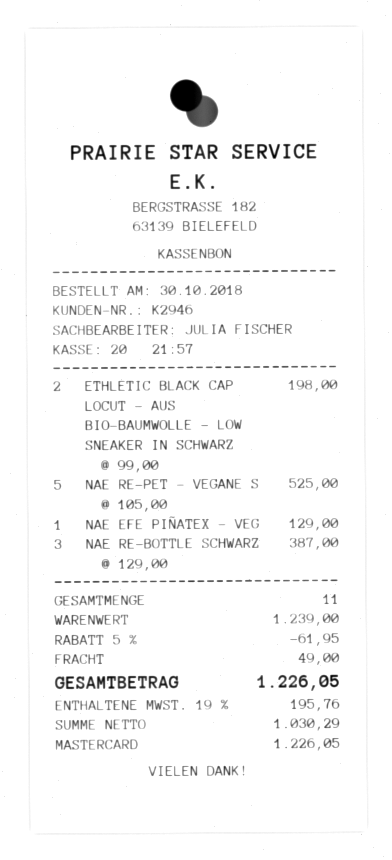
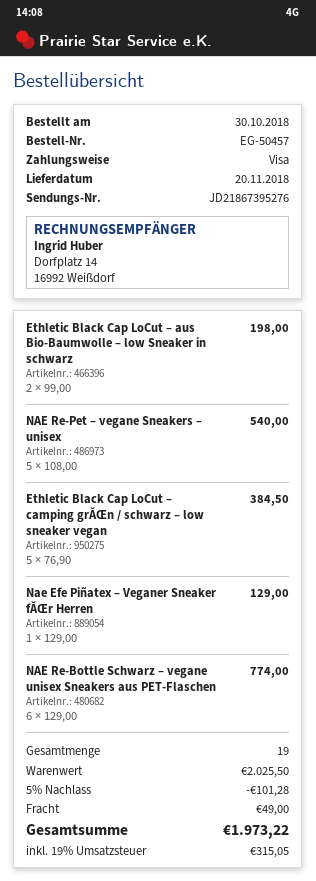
payment method: Mastercard -> Visa
NAE RE-PET – VEGANE S: 5 x 105.00 = 525.00 -> 5 x 108.00 = 540.00
NAE RE-BOTTLE SCHWARZ: 3 x 129.00 = 387.00 -> 6 x 129.00 = 774.00
Ethletic Black Cap LoCut – camping grĂŒn / schwarz – low sneaker vegan: none -> 5 x 76.90 = 384.50
total quantity: 11 -> 19
subtotal: 1239.00 -> 2025.50
discount: 5% = 61.95 -> 5% = 101.28
tax: 19% = 195.76 -> 19% = 315.05
total: 1226.05 -> 1973.22

